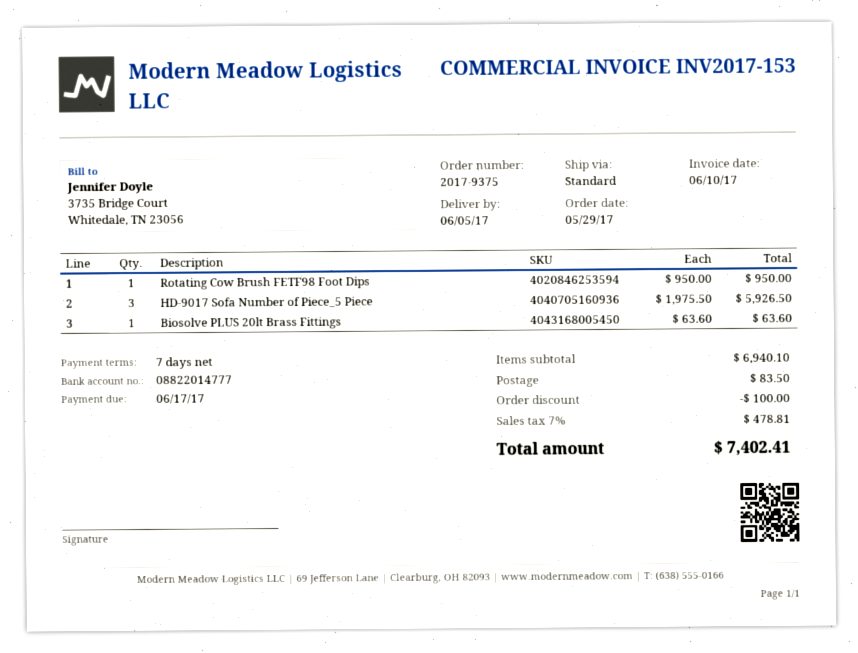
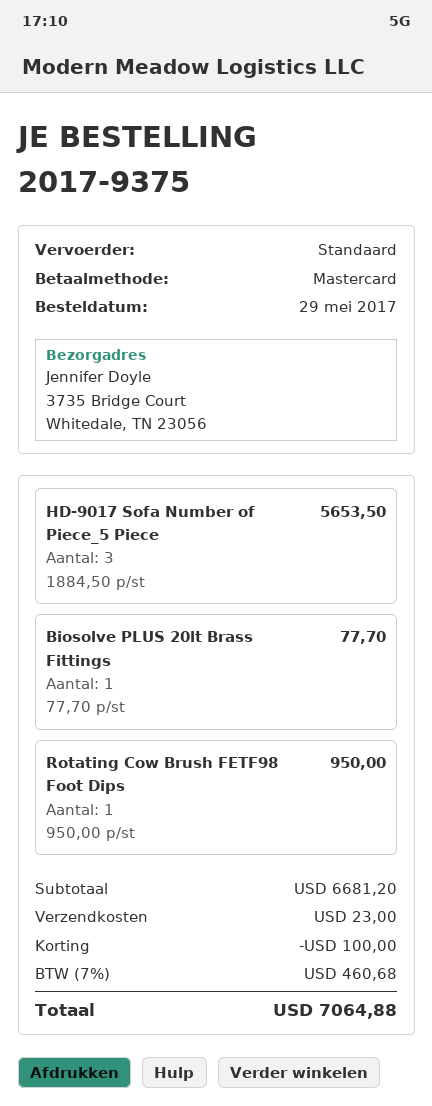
HD-9017 Sofa Number of Piece_5 Piece: 3 x 1975.50 = 5926.50 -> 3 x 1884.50 = 5653.50
Biosolve PLUS 20lt Brass Fittings: 1 x 63.60 = 63.60 -> 1 x 77.70 = 77.70
subtotal: 6940.10 -> 6681.20
shipping: 83.50 -> 23.00
tax: 7% = 478.81 -> 7% = 460.68
total: 7402.41 -> 7064.88

